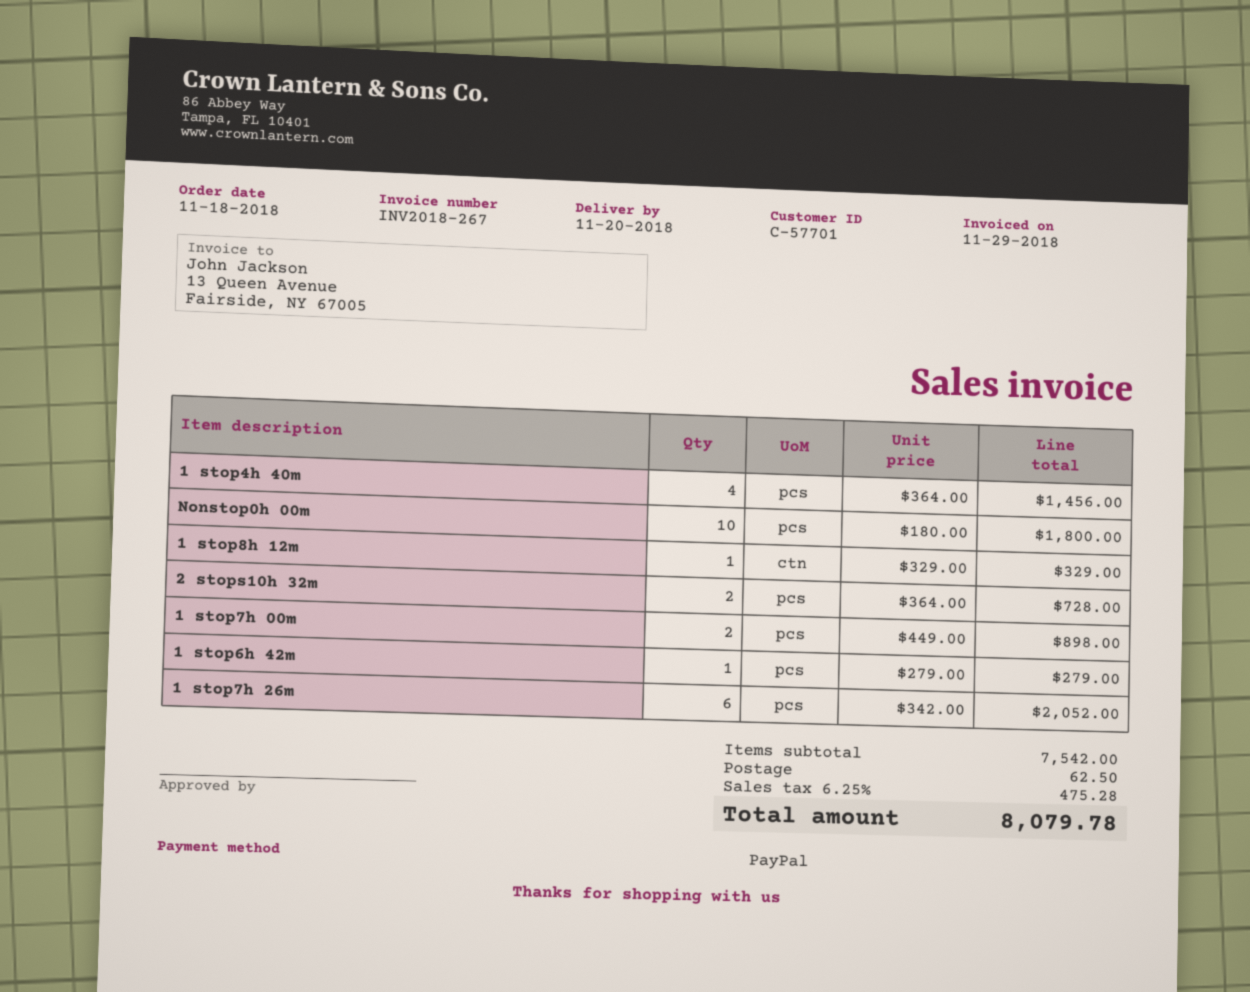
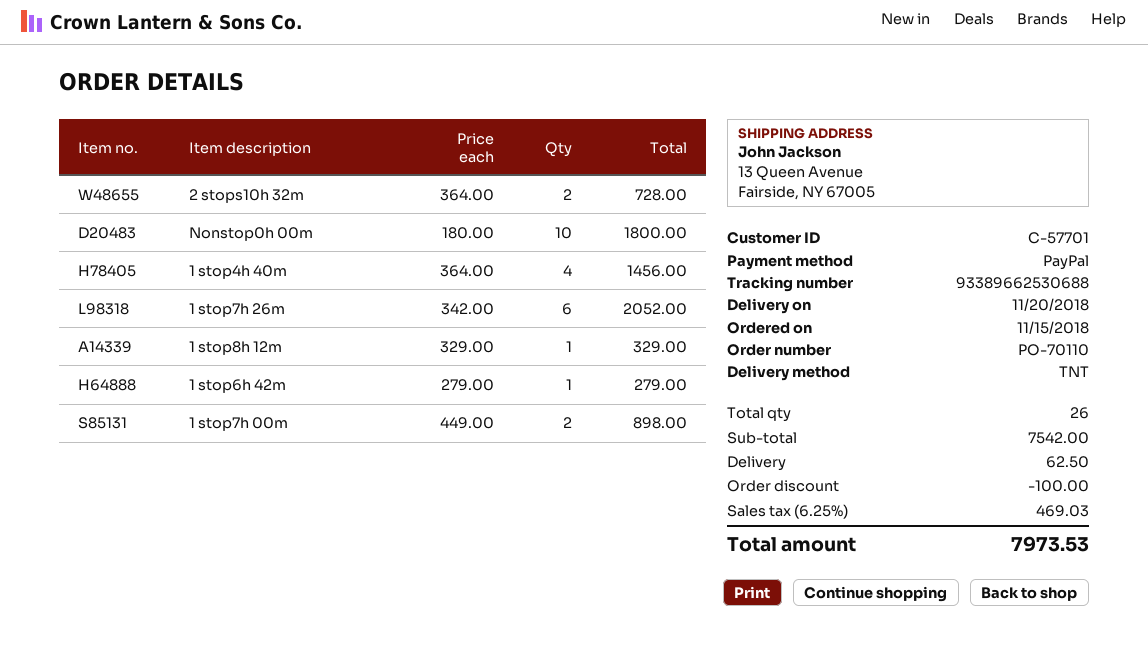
order date: 2018-11-18 -> 2018-11-15
discount: none -> 100.00
tax: 6.25% = 475.28 -> 6.25% = 469.03
total: 8079.78 -> 7973.53

